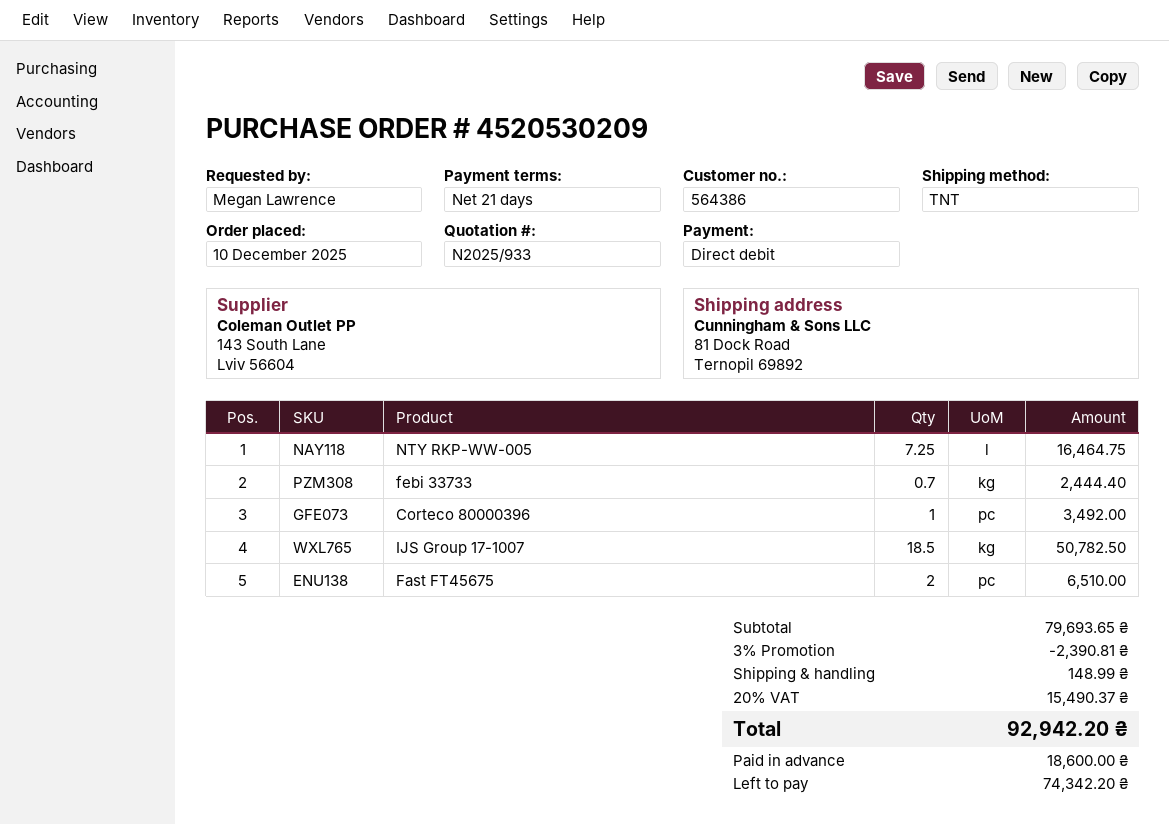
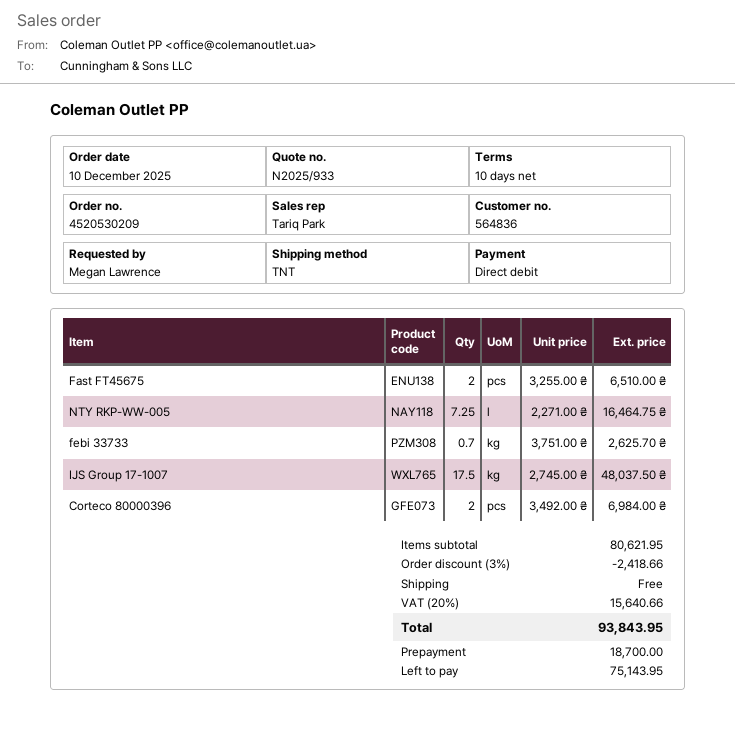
payment terms: 21 days -> 10 days
customer number: 564386 -> 564836
febi 33733: 0.7 for 2444.40 -> 0.7 for 2625.70
Corteco 80000396: 1 for 3492.00 -> 2 for 6984.00
IJS Group 17-1007: 18.5 for 50782.50 -> 17.5 for 48037.50
subtotal: 79693.65 -> 80621.95
discount: 3% = 2390.81 -> 3% = 2418.66
shipping: 148.99 -> 0.00
tax: 20% = 15490.37 -> 20% = 15640.66
total: 92942.20 -> 93843.95
deposit: 18600.00 -> 18700.00
balance: 74342.20 -> 75143.95

